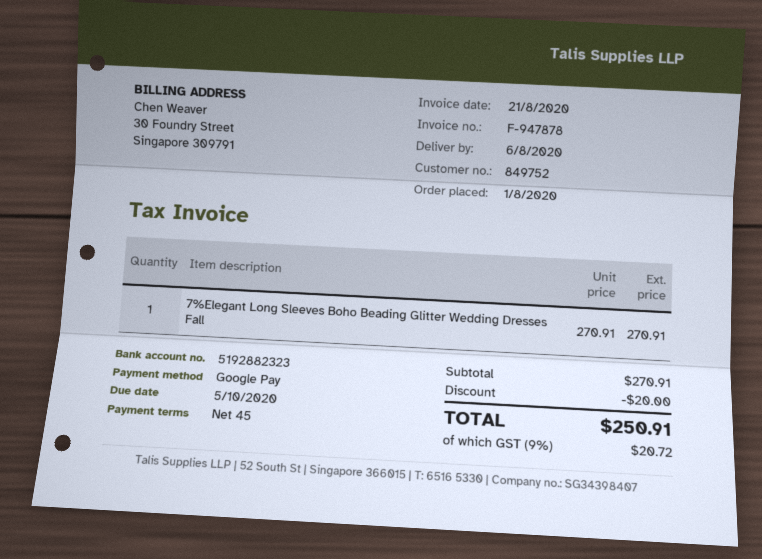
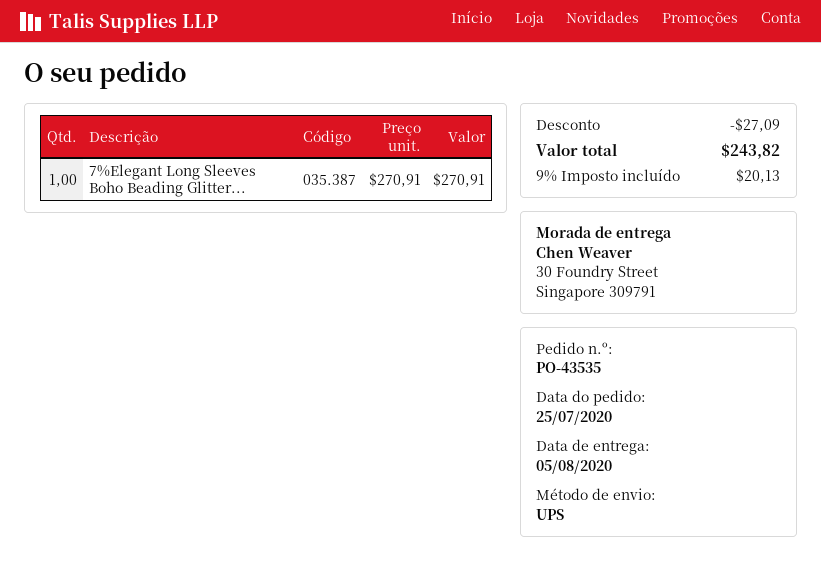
order date: 2020-08-01 -> 2020-07-25
delivery date: 2020-08-06 -> 2020-08-05
discount: 20.00 -> 27.09
tax: 9% = 20.72 -> 9% = 20.13
total: 250.91 -> 243.82

